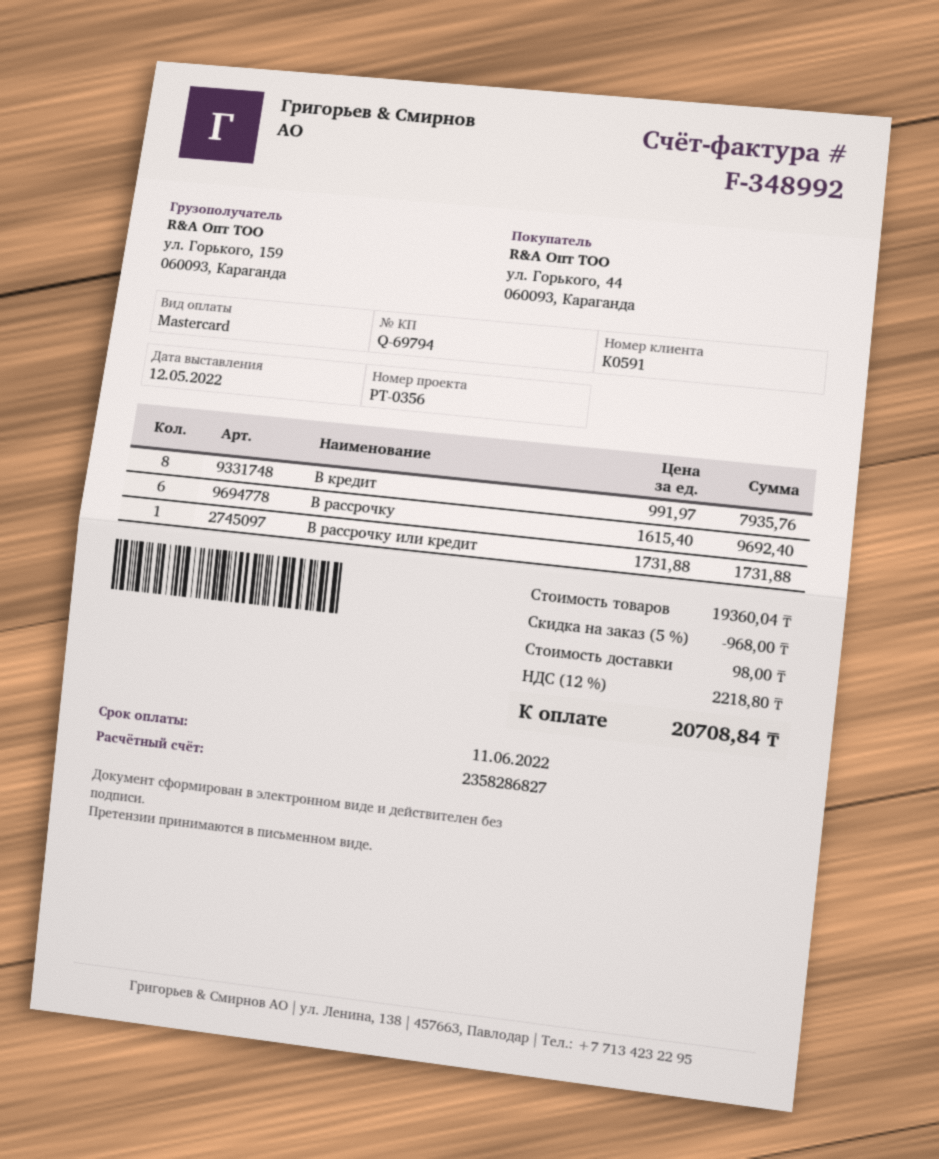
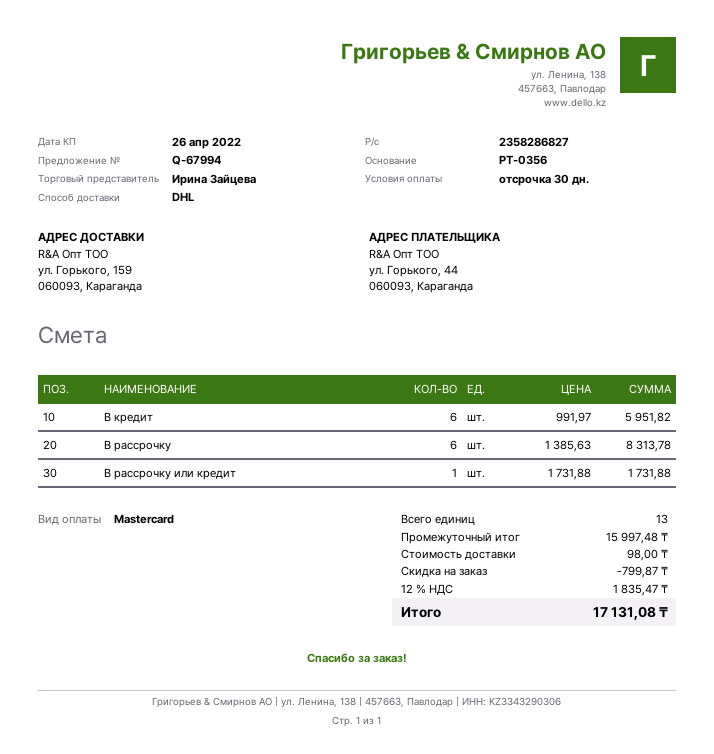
quote number: Q-69794 -> Q-67994
В кредит: 8 x 991.97 = 7935.76 -> 6 x 991.97 = 5951.82
В рассрочку: 6 x 1615.40 = 9692.40 -> 6 x 1385.63 = 8313.78
subtotal: 19360.04 -> 15997.48
discount: 968.00 -> 799.87
tax: 12% = 2218.80 -> 12% = 1835.47
total: 20708.84 -> 17131.08

